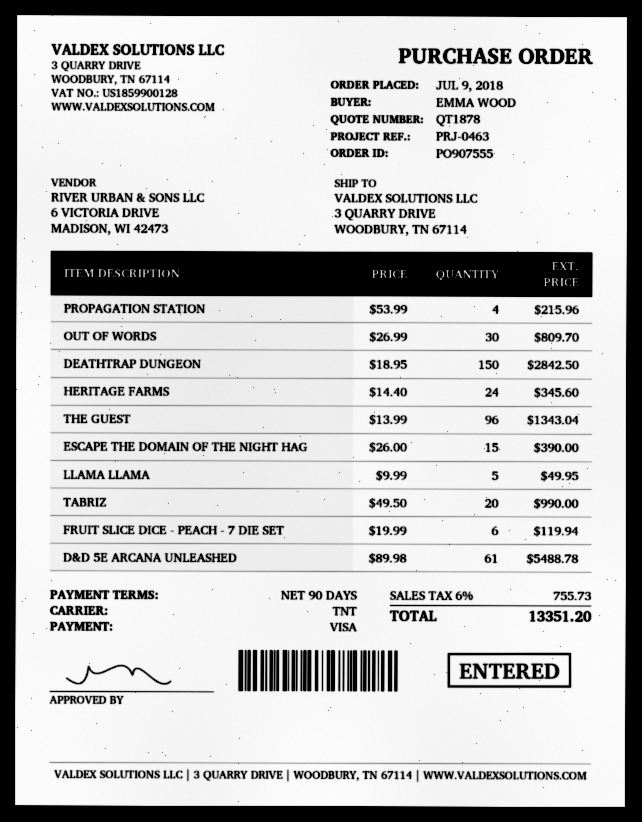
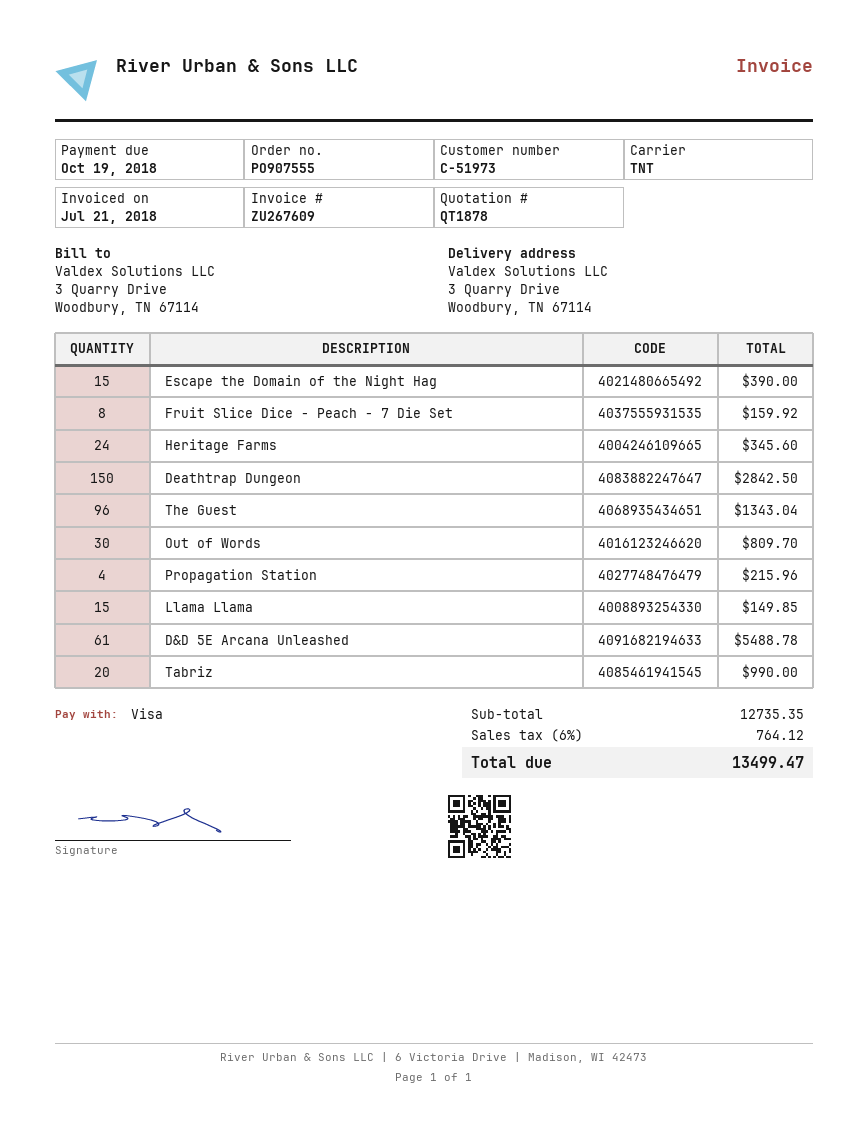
LLAMA LLAMA: 5 for 49.95 -> 15 for 149.85
FRUIT SLICE DICE - PEACH - 7 DIE SET: 6 for 119.94 -> 8 for 159.92
tax: 6% = 755.73 -> 6% = 764.12
total: 13351.20 -> 13499.47

